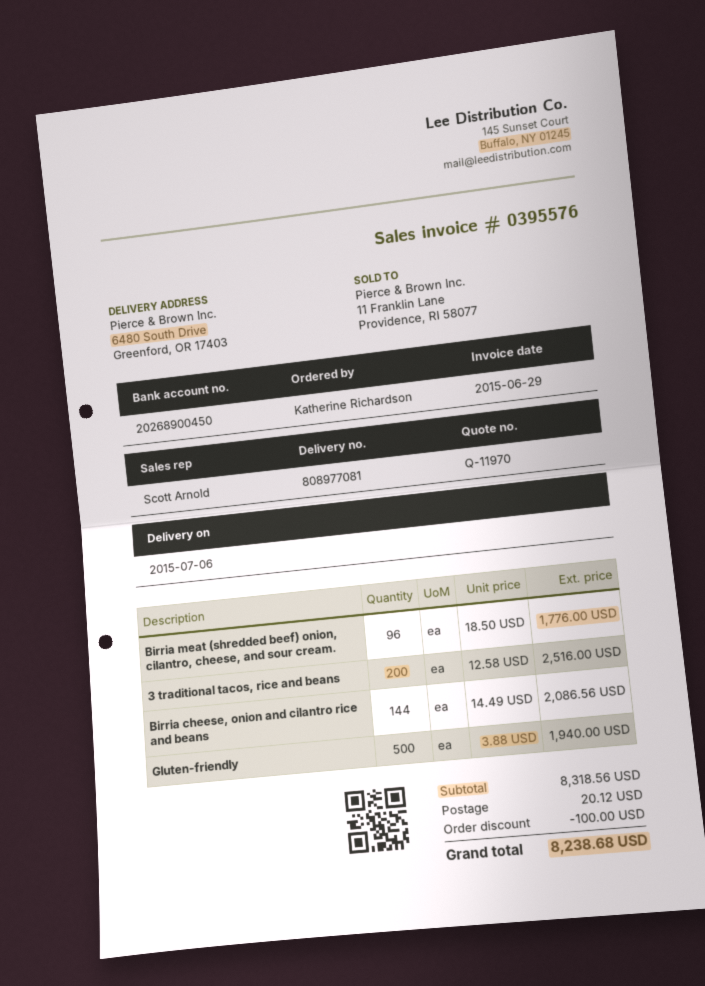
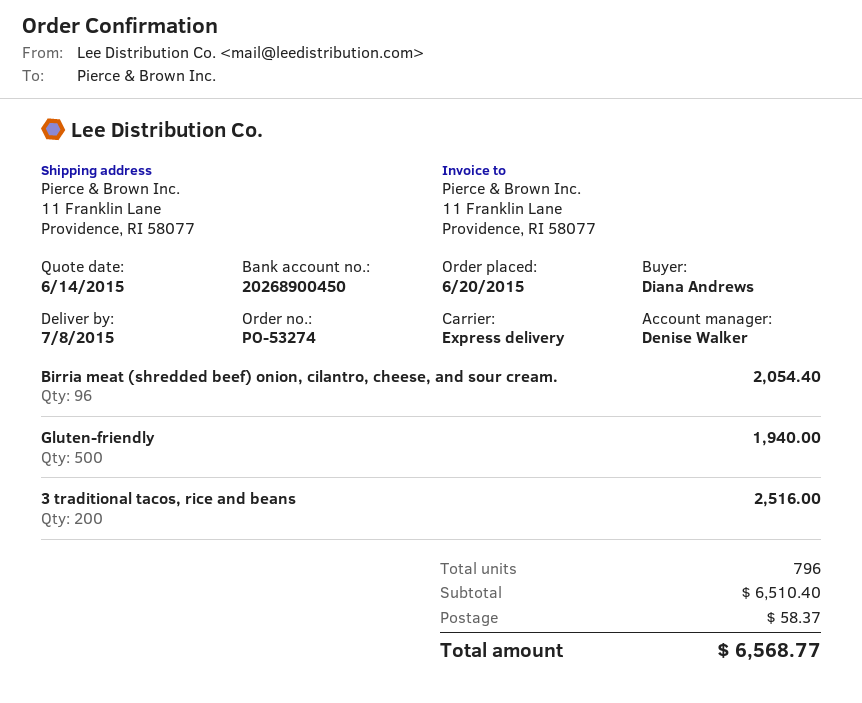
delivery date: 2015-07-06 -> 2015-07-08
ordered by: Katherine Richardson -> Diana Andrews
sales rep: Scott Arnold -> Denise Walker
ship to: 6480 South Drive, Greenford, OR 17403 -> 11 Franklin Lane, Providence, RI 58077
Birria meat (shredded beef) onion, cilantro, cheese, and sour cream.: 96 for 1776.00 -> 96 for 2054.40
Birria cheese, onion and cilantro rice and beans: 144 for 2086.56 -> none
subtotal: 8318.56 -> 6510.40
discount: 100.00 -> none
shipping: 20.12 -> 58.37
total: 8238.68 -> 6568.77

